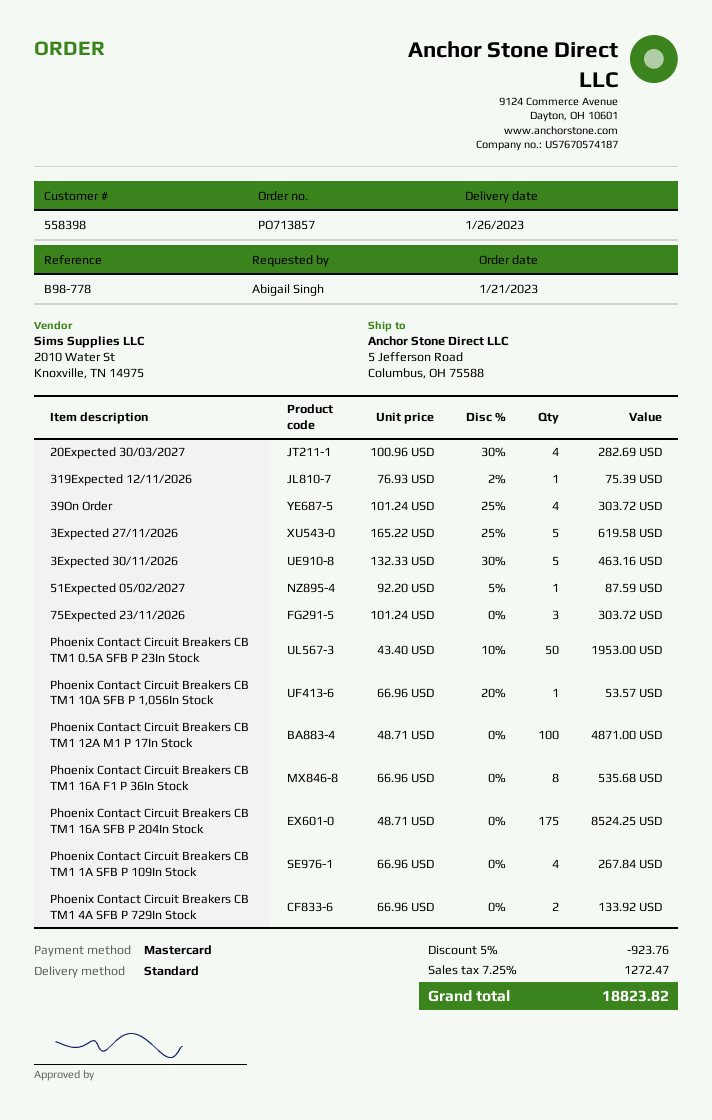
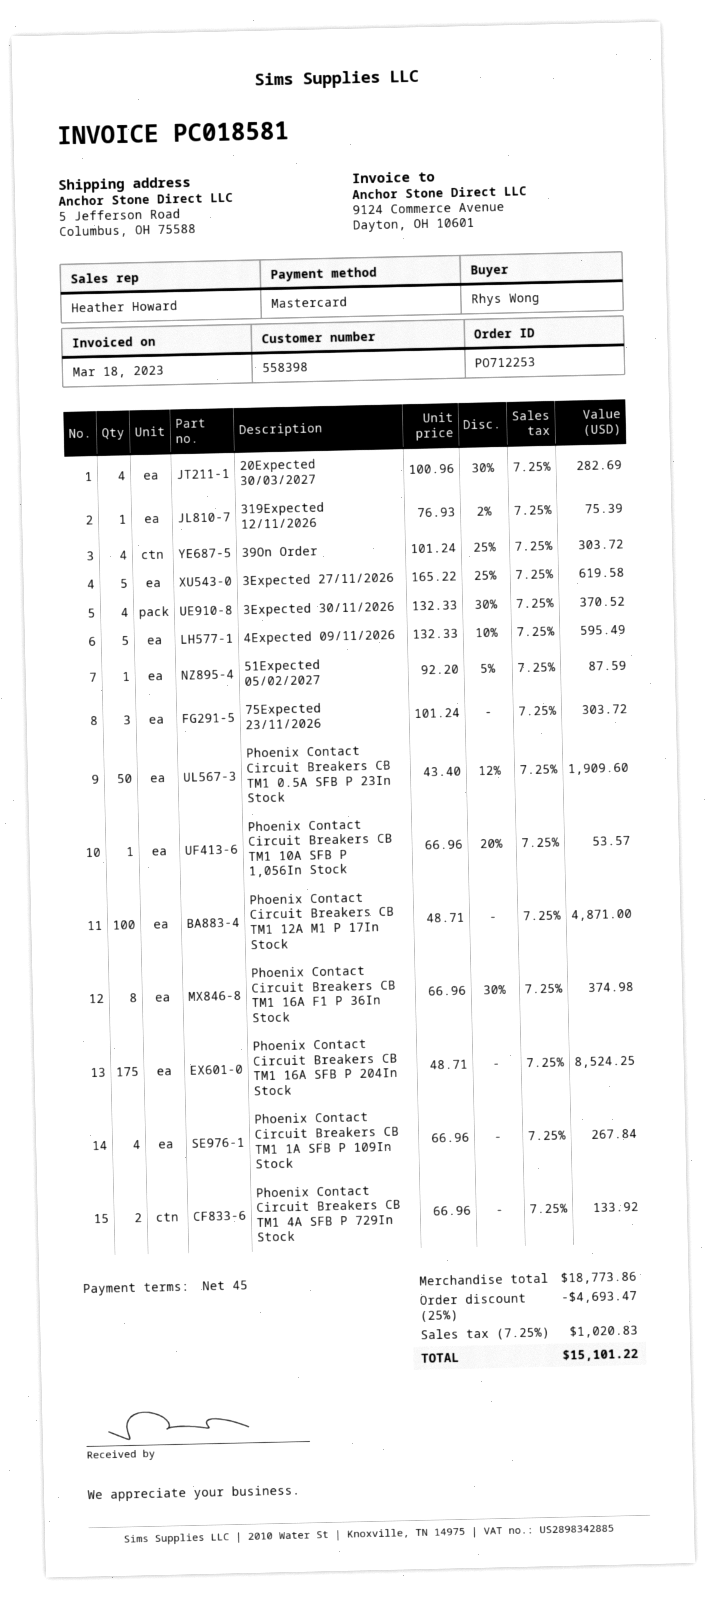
order number: PO713857 -> PO712253
ordered by: Abigail Singh -> Rhys Wong
3Expected 30/11/2026: 5 x 132.33 - 30% = 463.16 -> 4 x 132.33 - 30% = 370.52
Phoenix Contact Circuit Breakers CB TM1 0.5A SFB P 23In Stock: 50 x 43.40 - 10% = 1953.00 -> 50 x 43.40 - 12% = 1909.60
Phoenix Contact Circuit Breakers CB TM1 16A F1 P 36In Stock: 8 x 66.96 = 535.68 -> 8 x 66.96 - 30% = 374.98
4Expected 09/11/2026: none -> 5 x 132.33 - 10% = 595.49
discount: 5% = 923.76 -> 25% = 4693.47
tax: 7.25% = 1272.47 -> 7.25% = 1020.83
total: 18823.82 -> 15101.22

